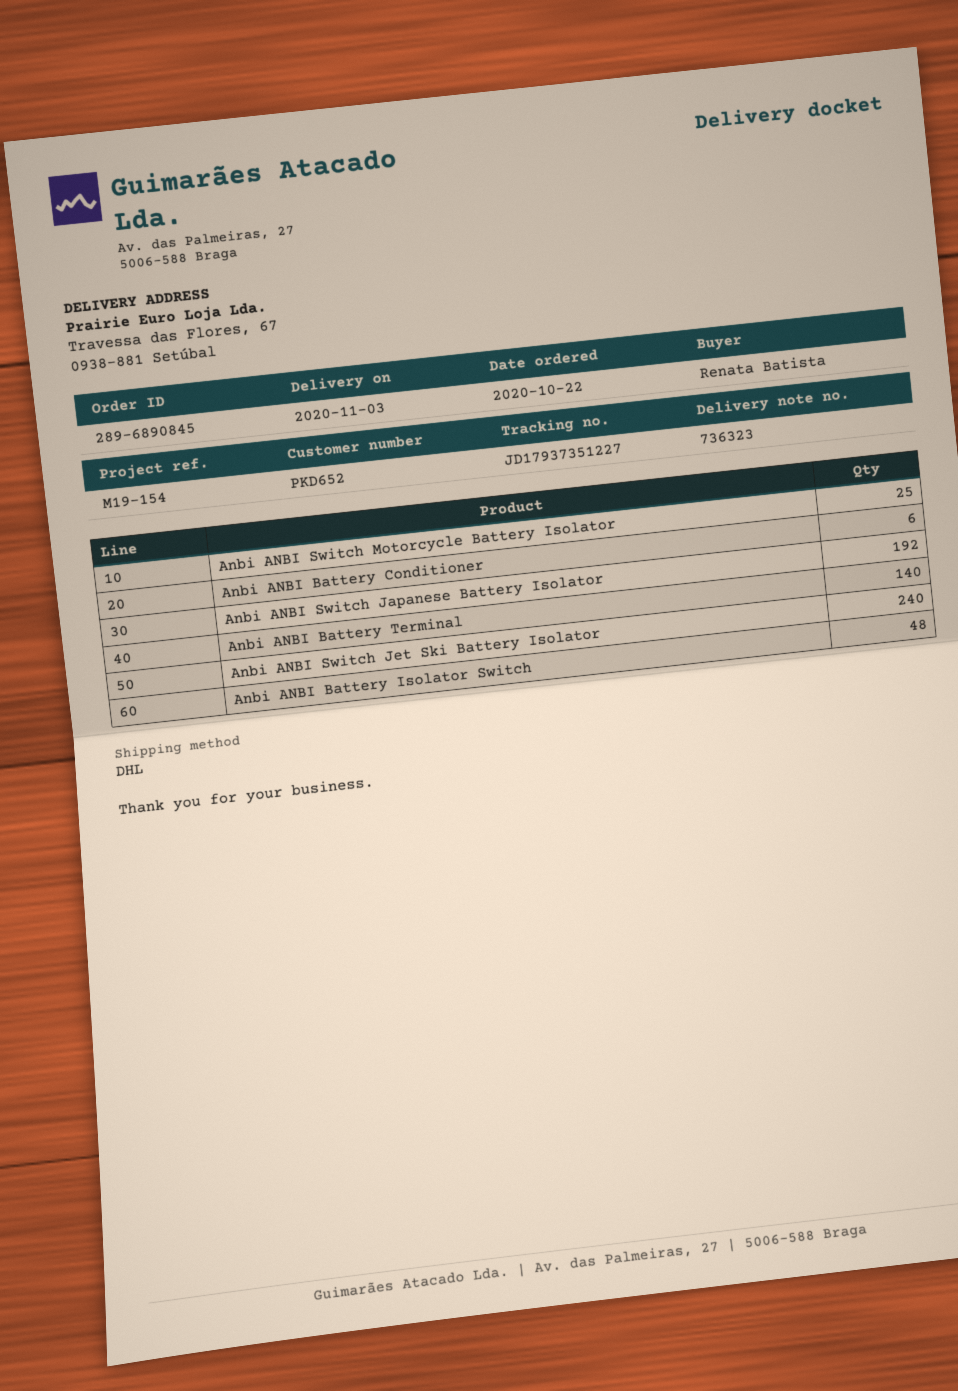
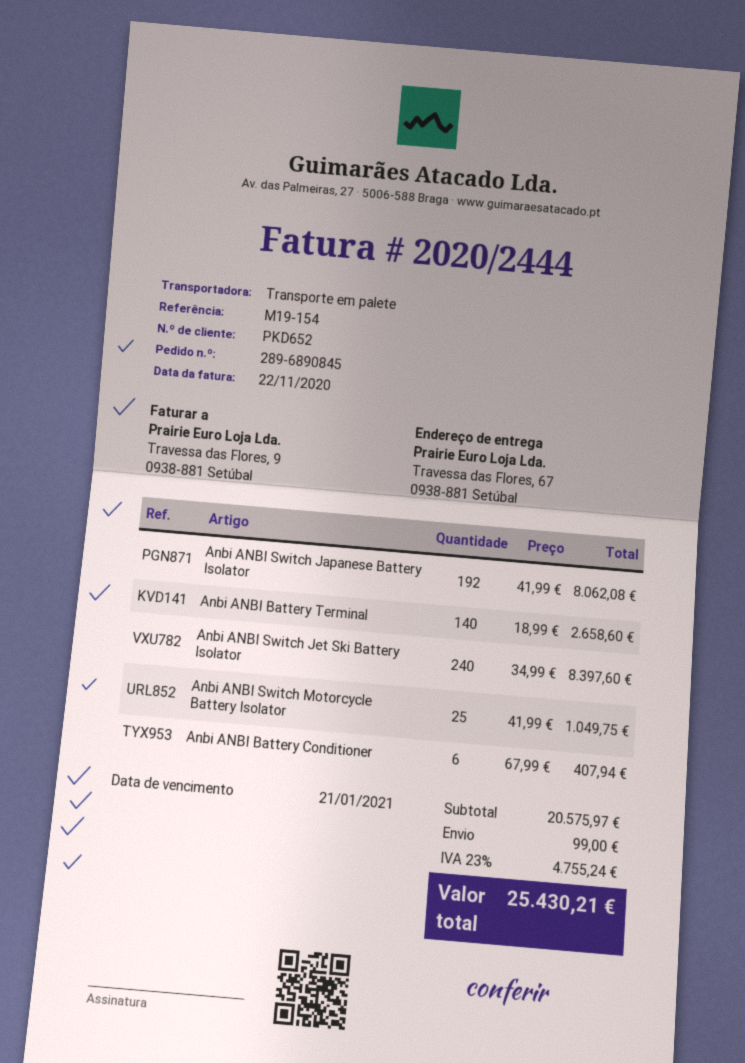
shipping method: DHL -> pallet freight
Anbi ANBI Battery Isolator Switch: 48 -> none

